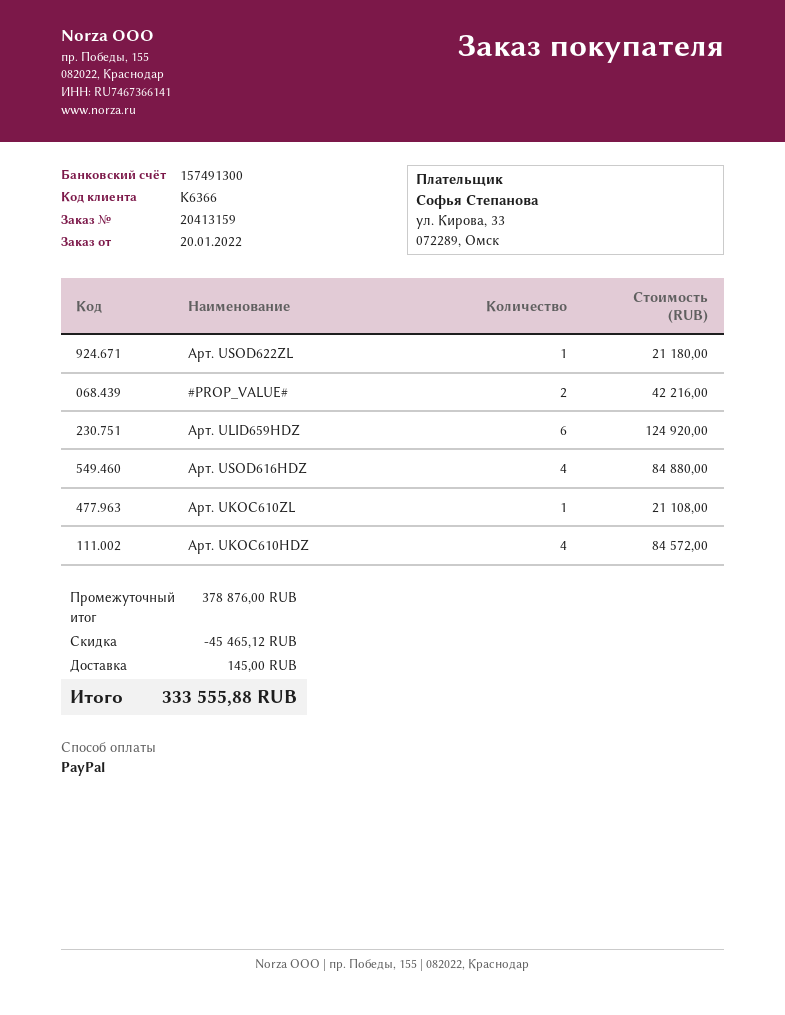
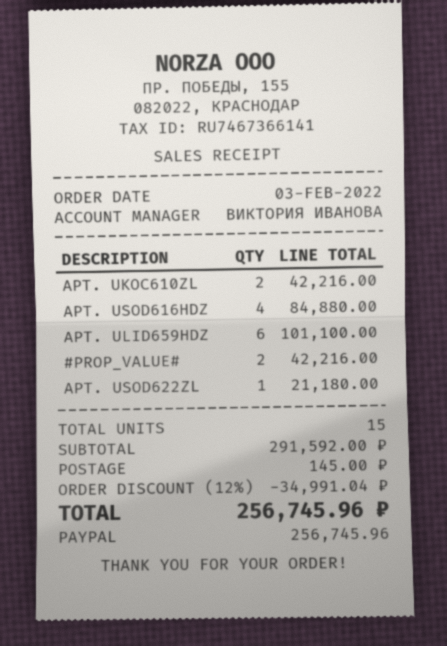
order date: 2022-01-20 -> 2022-02-03
Арт. ULID659HDZ: 6 for 124920.00 -> 6 for 101100.00
Арт. UKOC610ZL: 1 for 21108.00 -> 2 for 42216.00
Арт. UKOC610HDZ: 4 for 84572.00 -> none
subtotal: 378876.00 -> 291592.00
discount: 45465.12 -> 34991.04
total: 333555.88 -> 256745.96

